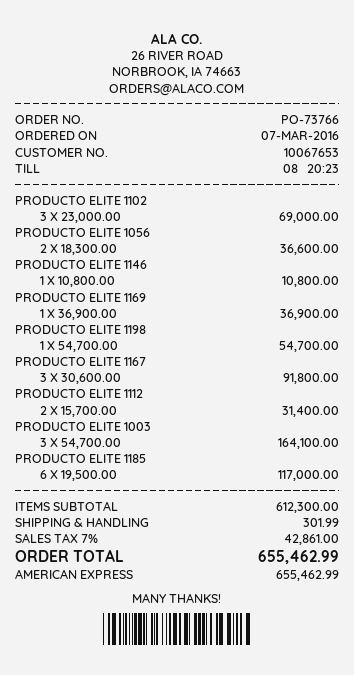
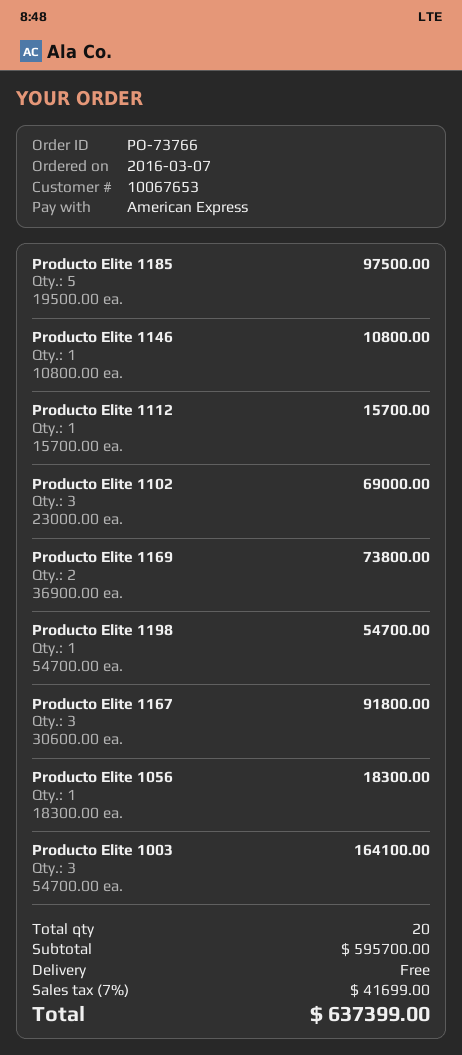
PRODUCTO ELITE 1056: 2 x 18300.00 = 36600.00 -> 1 x 18300.00 = 18300.00
PRODUCTO ELITE 1169: 1 x 36900.00 = 36900.00 -> 2 x 36900.00 = 73800.00
PRODUCTO ELITE 1112: 2 x 15700.00 = 31400.00 -> 1 x 15700.00 = 15700.00
PRODUCTO ELITE 1185: 6 x 19500.00 = 117000.00 -> 5 x 19500.00 = 97500.00
subtotal: 612300.00 -> 595700.00
shipping: 301.99 -> 0.00
tax: 7% = 42861.00 -> 7% = 41699.00
total: 655462.99 -> 637399.00

